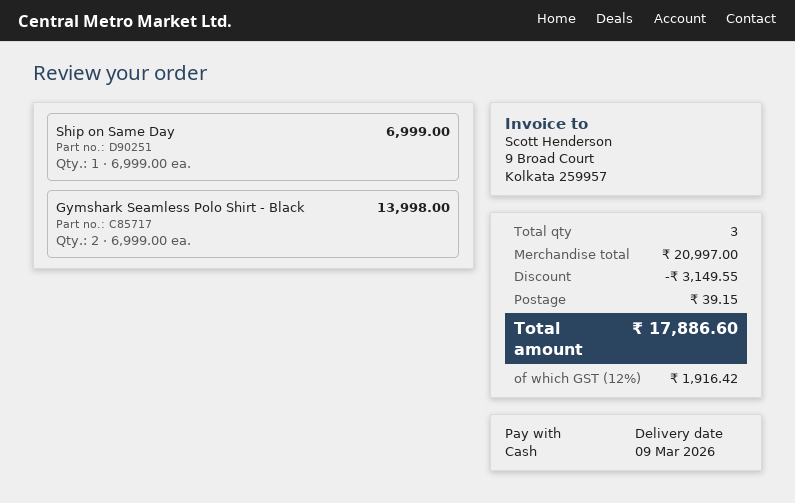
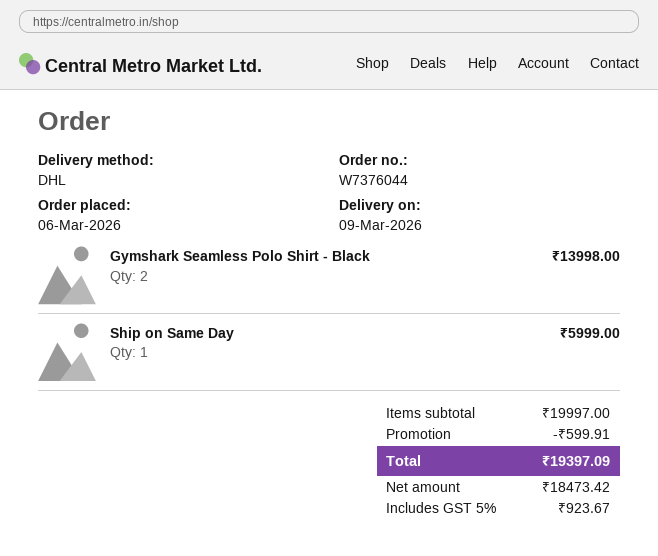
Ship on Same Day: 1 for 6999.00 -> 1 for 5999.00
subtotal: 20997.00 -> 19997.00
discount: 3149.55 -> 599.91
shipping: 39.15 -> none
tax: 12% = 1916.42 -> 5% = 923.67
total: 17886.60 -> 19397.09

